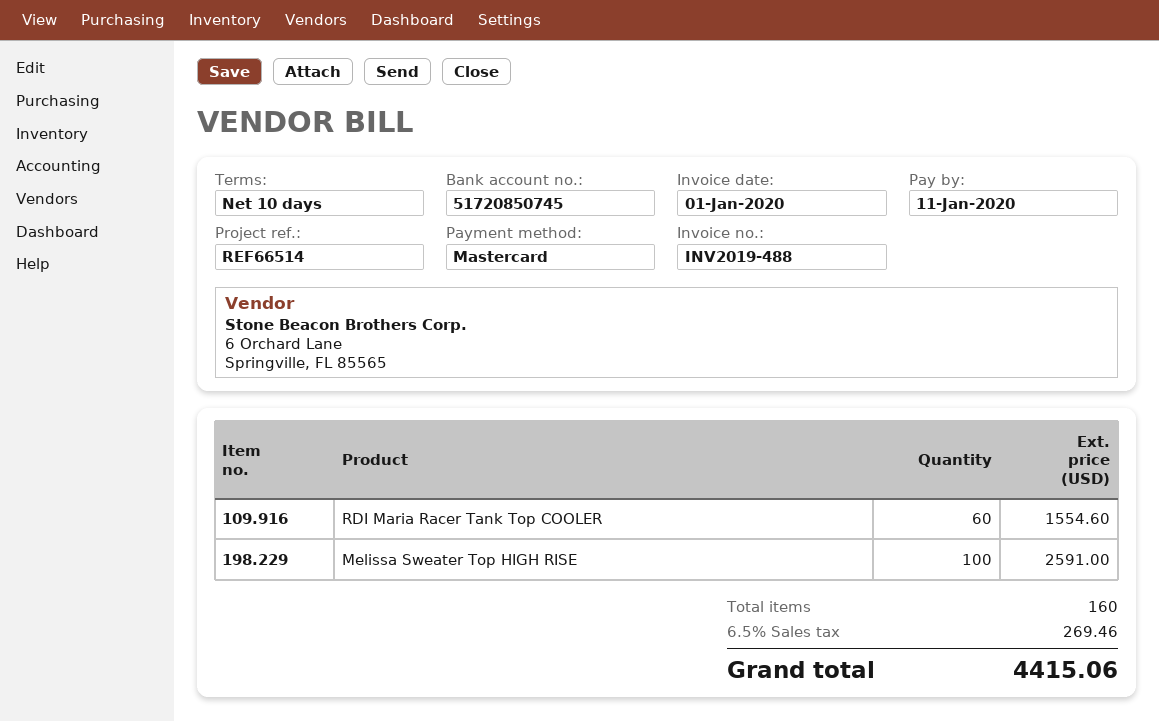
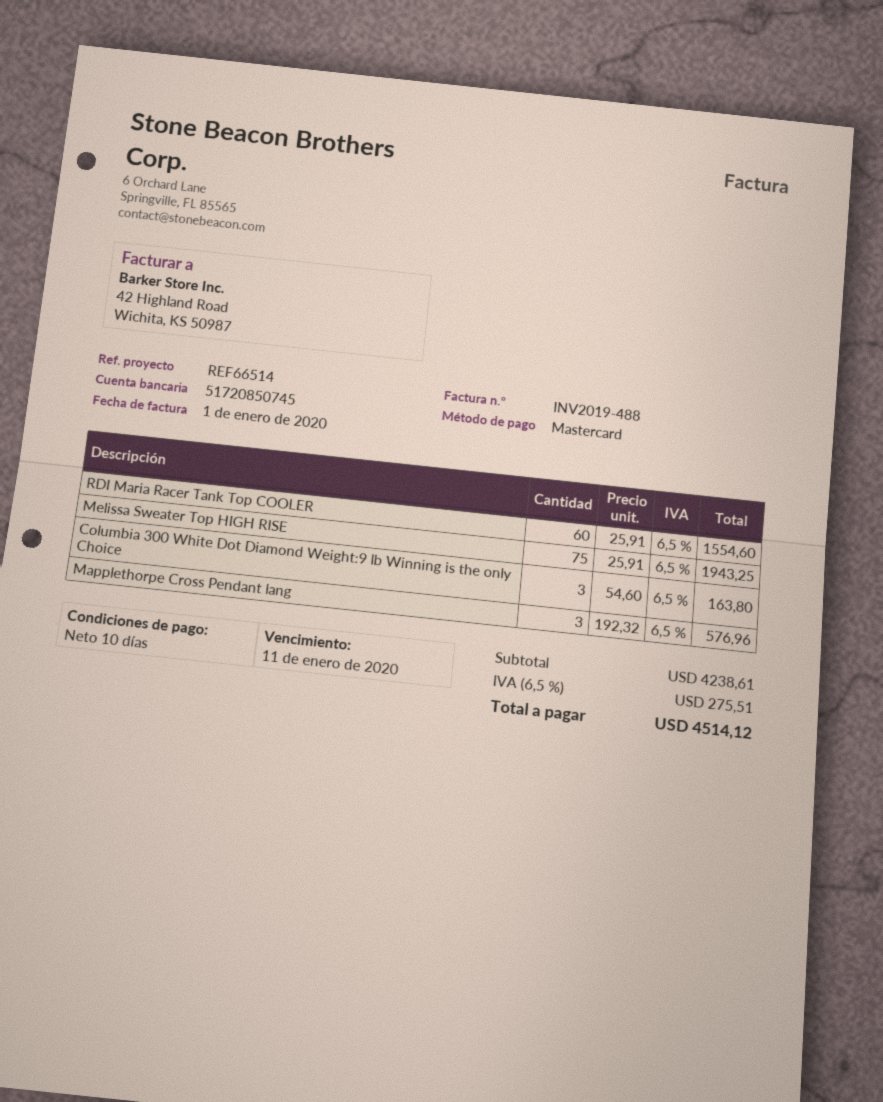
Melissa Sweater Top HIGH RISE: 100 for 2591.00 -> 75 for 1943.25
Columbia 300 White Dot Diamond Weight:9 lb Winning is the only Choice: none -> 3 for 163.80
Mapplethorpe Cross Pendant lang: none -> 3 for 576.96
tax: 6.5% = 269.46 -> 6.5% = 275.51
total: 4415.06 -> 4514.12

